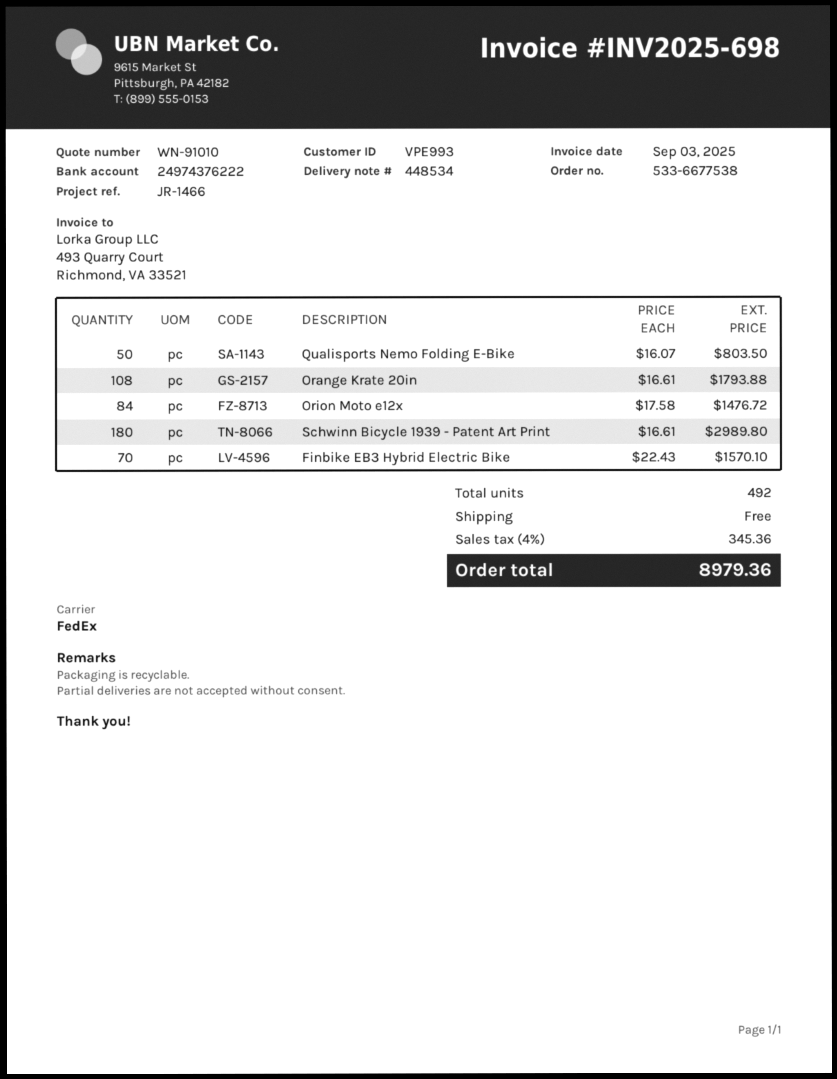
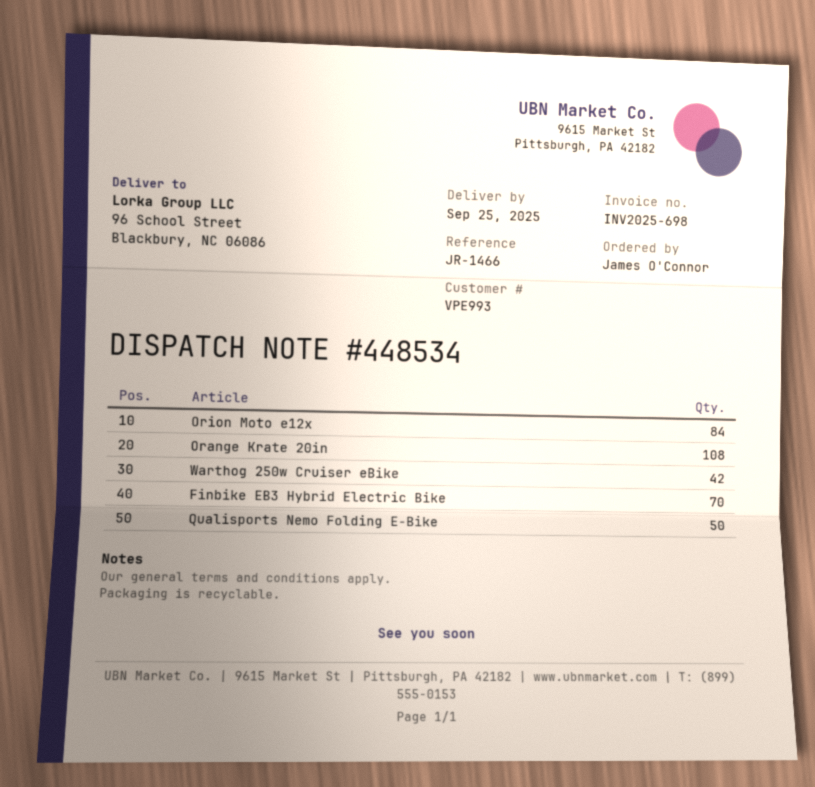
Schwinn Bicycle 1939 - Patent Art Print: 180 -> none
Warthog 250w Cruiser eBike: none -> 42

